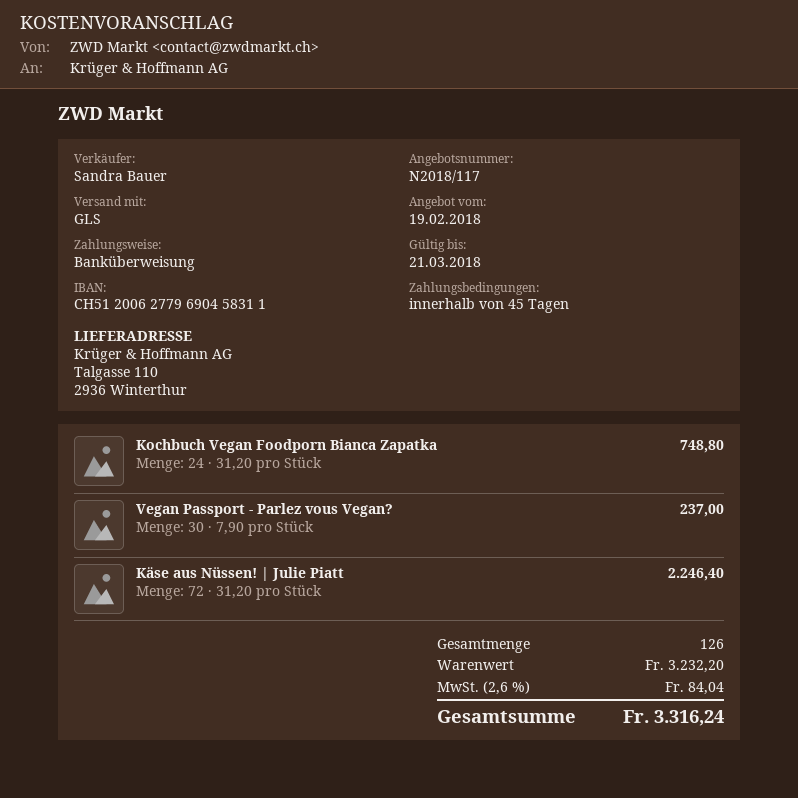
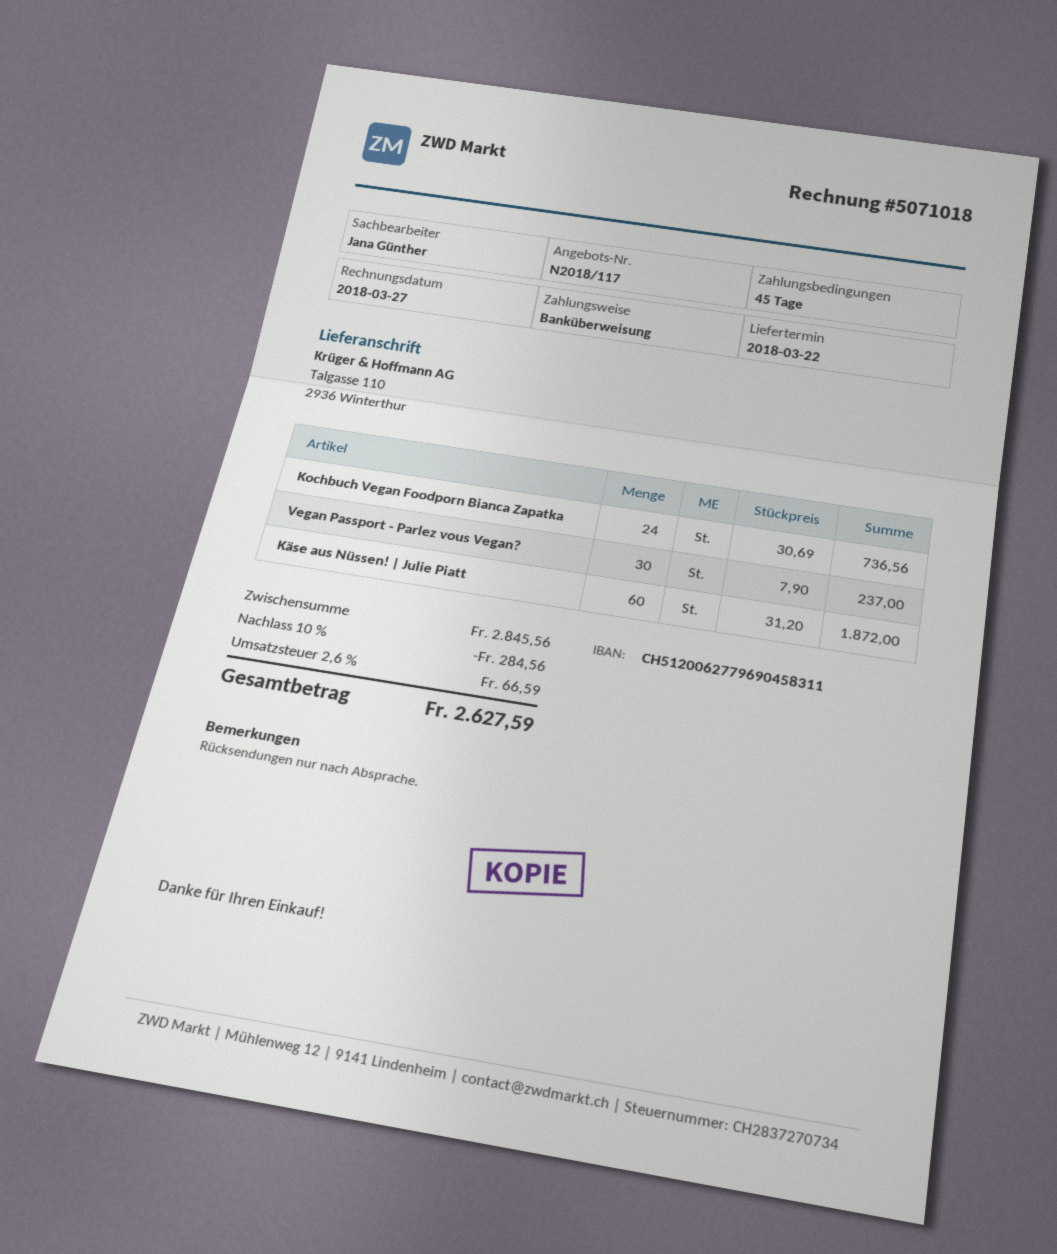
sales rep: Sandra Bauer -> Jana Günther
Kochbuch Vegan Foodporn Bianca Zapatka: 24 x 31.20 = 748.80 -> 24 x 30.69 = 736.56
Käse aus Nüssen! | Julie Piatt: 72 x 31.20 = 2246.40 -> 60 x 31.20 = 1872.00
subtotal: 3232.20 -> 2845.56
discount: none -> 10% = 284.56
tax: 2.6% = 84.04 -> 2.6% = 66.59
total: 3316.24 -> 2627.59

